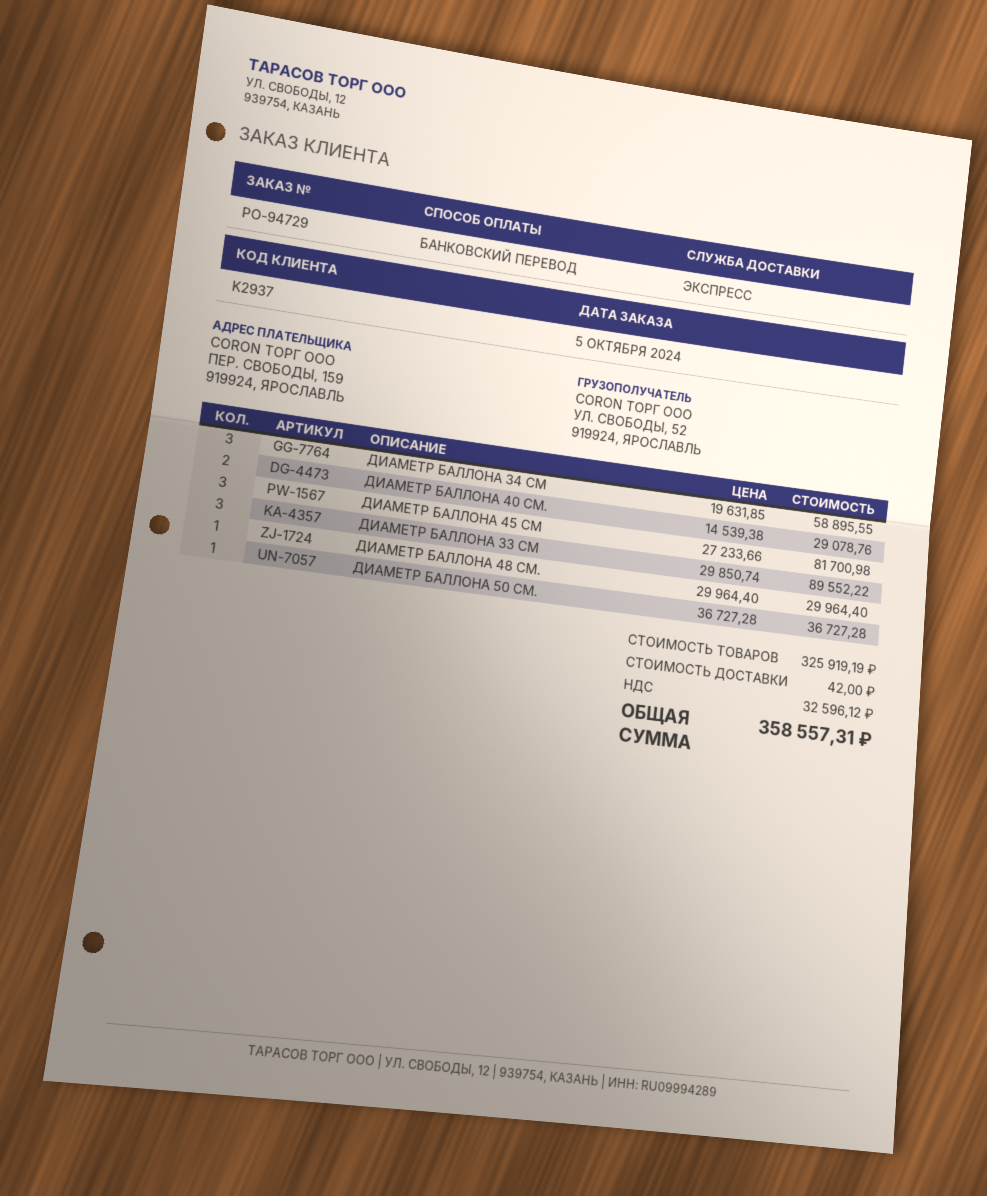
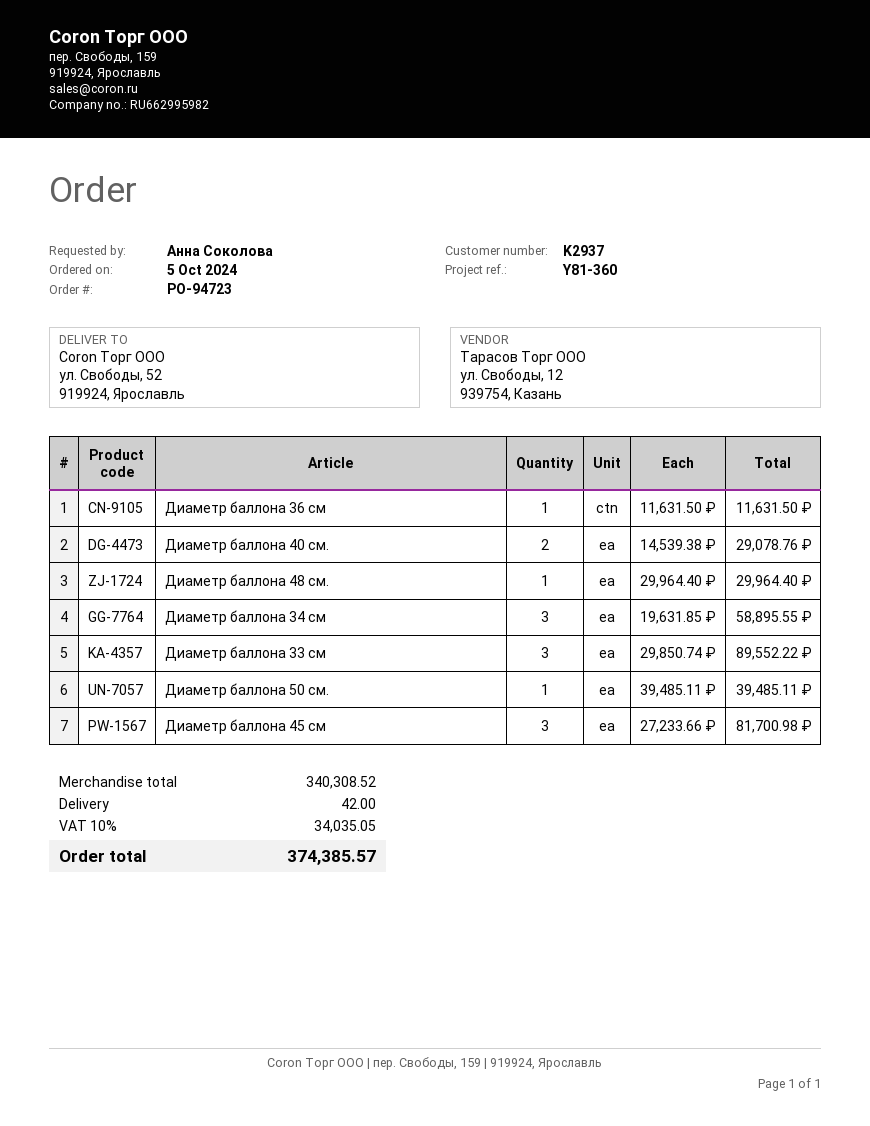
order number: PO-94729 -> PO-94723
ДИАМЕТР БАЛЛОНА 50 СМ.: 1 x 36727.28 = 36727.28 -> 1 x 39485.11 = 39485.11
Диаметр баллона 36 см: none -> 1 x 11631.50 = 11631.50
subtotal: 325919.19 -> 340308.52
tax: 32596.12 -> 34035.05
total: 358557.31 -> 374385.57

